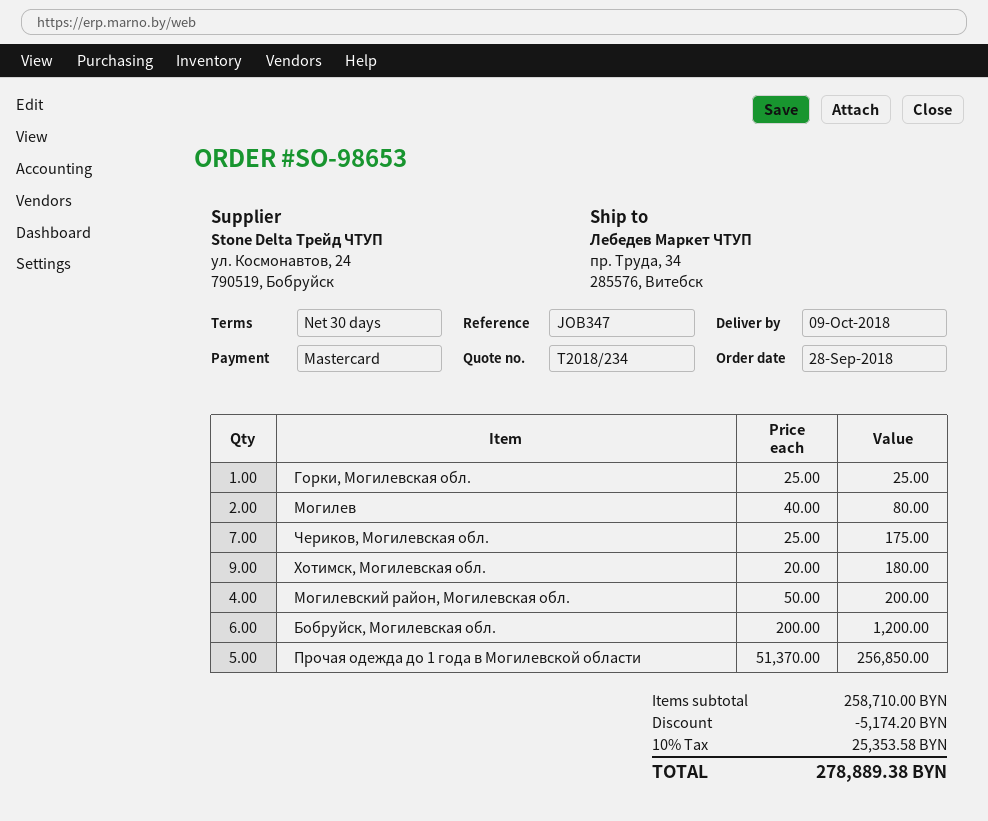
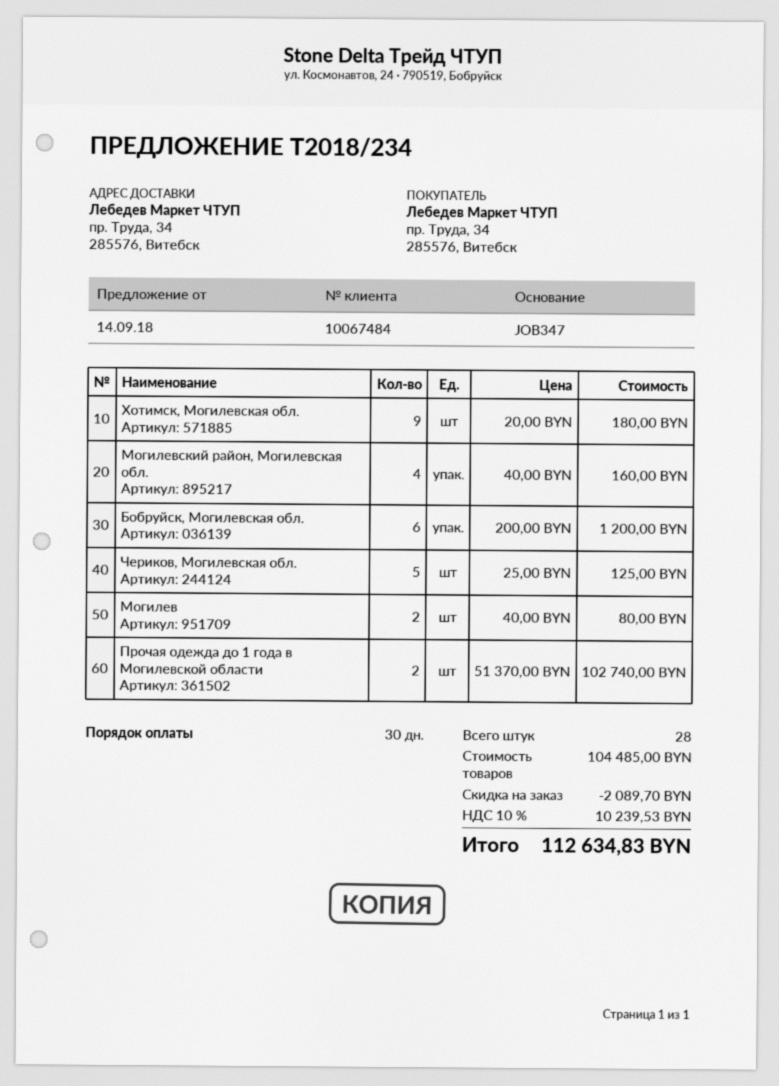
Горки, Могилевская обл.: 1 x 25.00 = 25.00 -> none
Чериков, Могилевская обл.: 7 x 25.00 = 175.00 -> 5 x 25.00 = 125.00
Могилевский район, Могилевская обл.: 4 x 50.00 = 200.00 -> 4 x 40.00 = 160.00
Прочая одежда до 1 года в Могилевской области: 5 x 51370.00 = 256850.00 -> 2 x 51370.00 = 102740.00
subtotal: 258710.00 -> 104485.00
discount: 5174.20 -> 2089.70
tax: 10% = 25353.58 -> 10% = 10239.53
total: 278889.38 -> 112634.83

